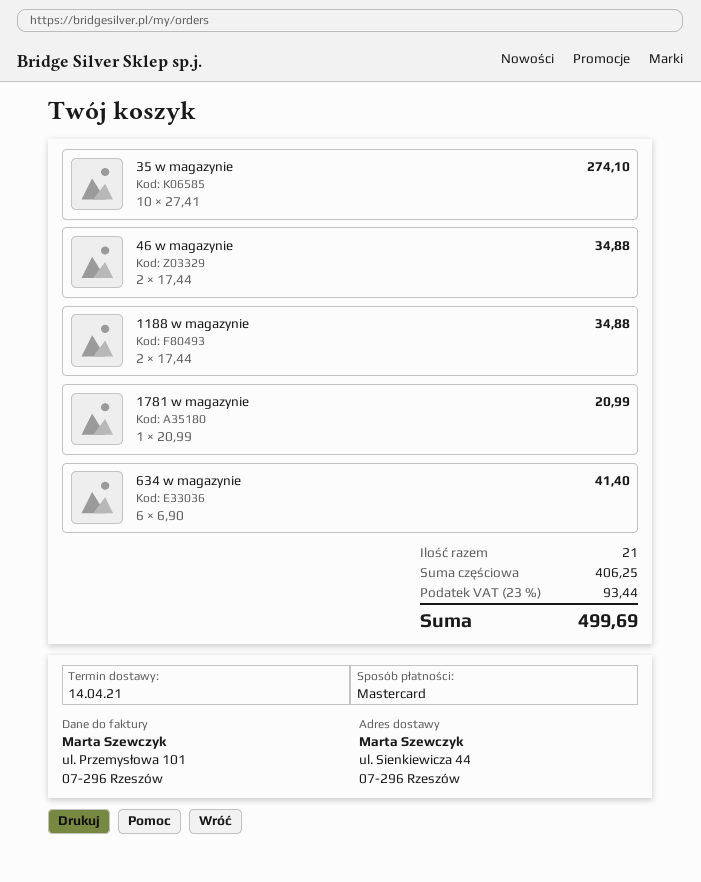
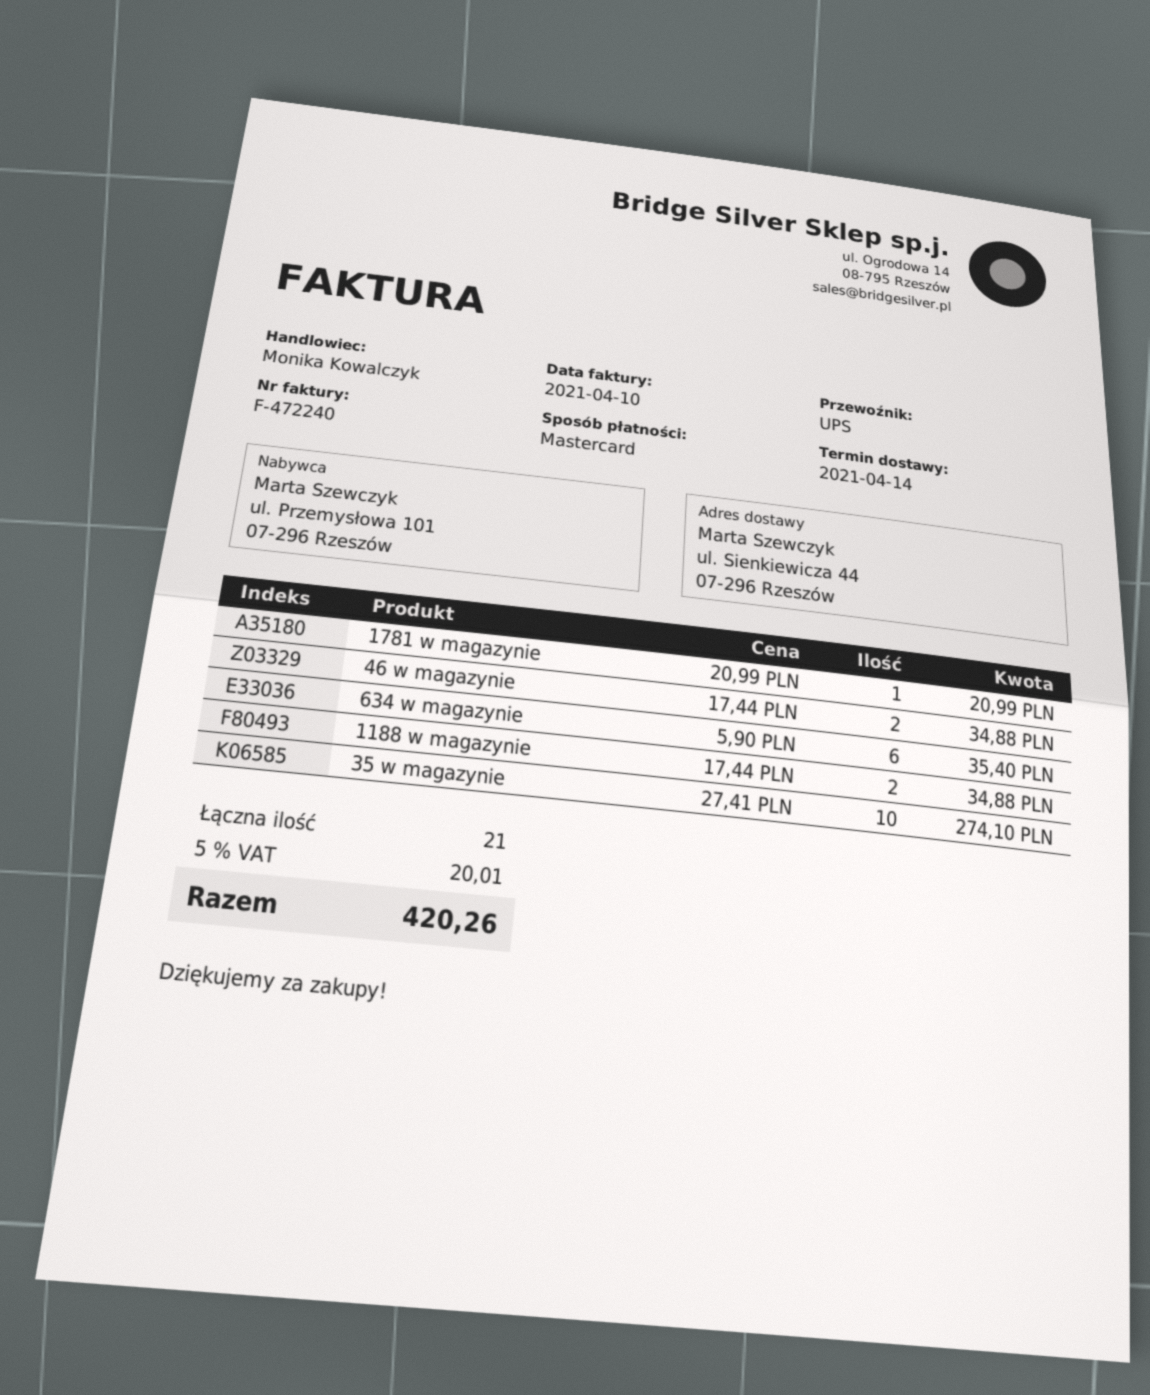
634 w magazynie: 6 x 6.90 = 41.40 -> 6 x 5.90 = 35.40
tax: 23% = 93.44 -> 5% = 20.01
total: 499.69 -> 420.26

